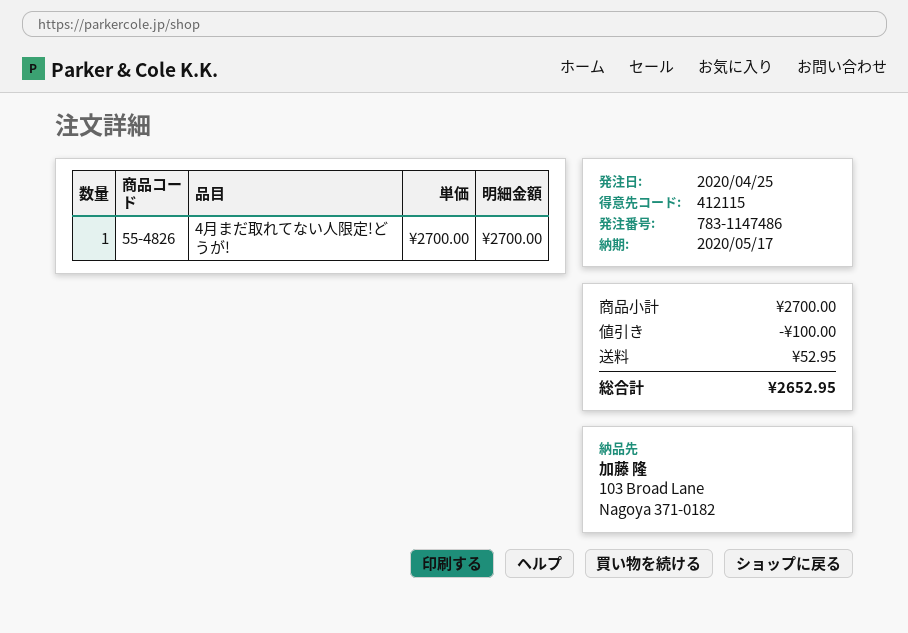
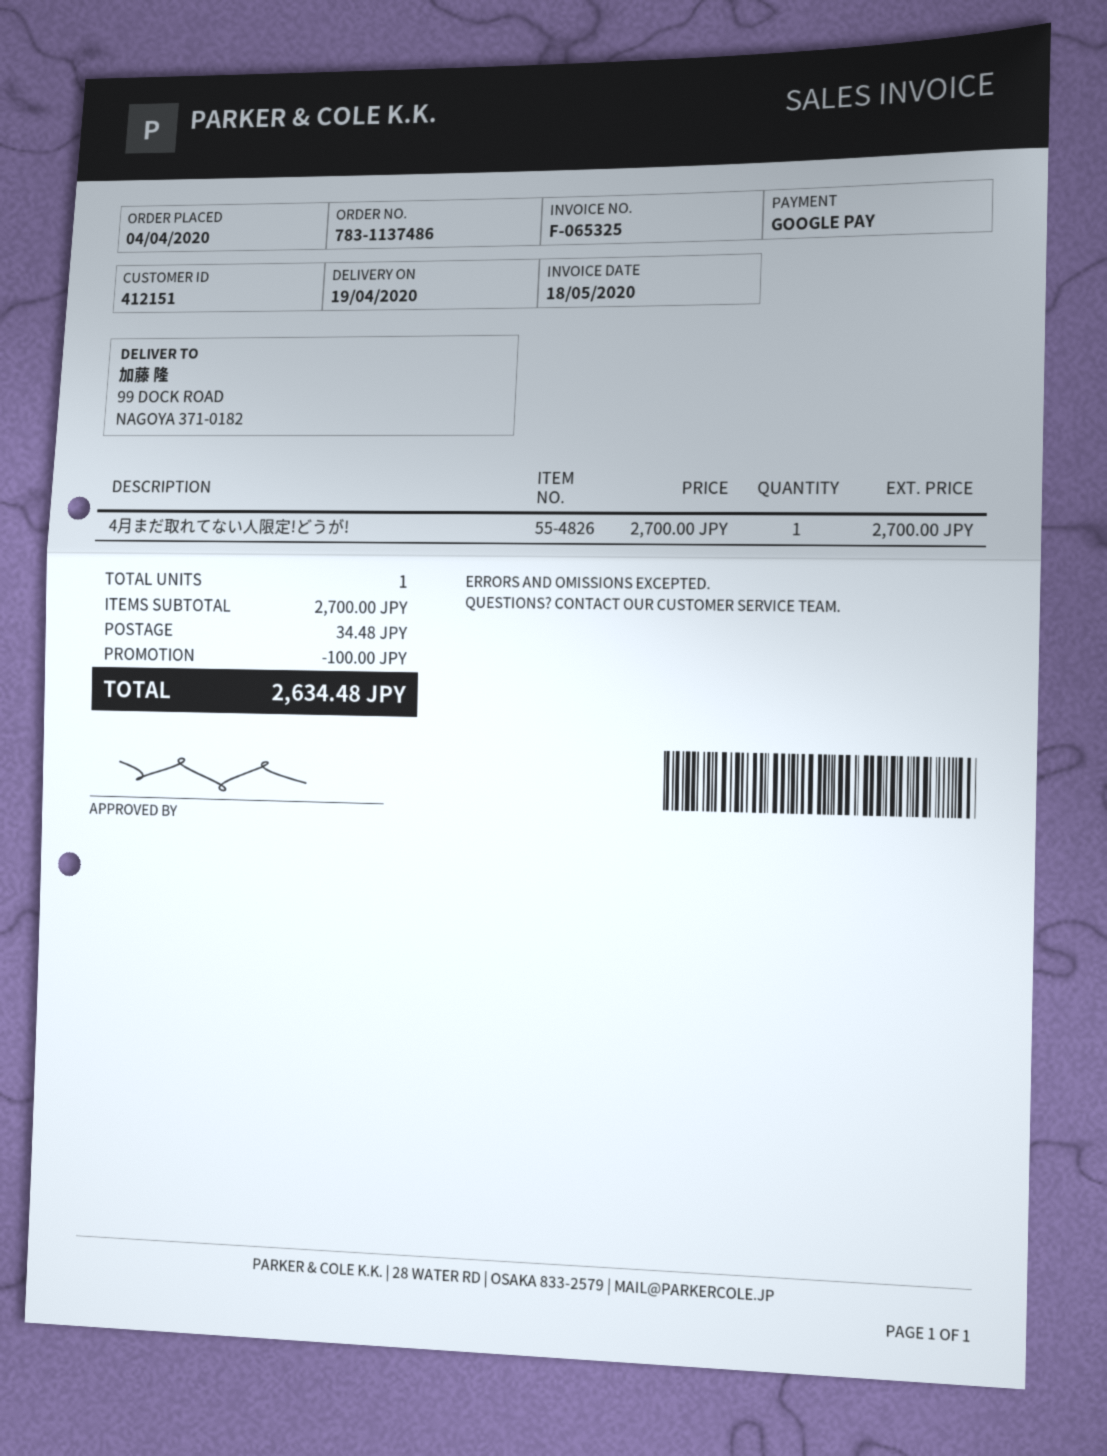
order number: 783-1147486 -> 783-1137486
order date: 2020-04-25 -> 2020-04-04
delivery date: 2020-05-17 -> 2020-04-19
customer number: 412115 -> 412151
ship to: 103 Broad Lane, Nagoya 371-0182 -> 99 DOCK ROAD, NAGOYA 371-0182
shipping: 52.95 -> 34.48
total: 2652.95 -> 2634.48

